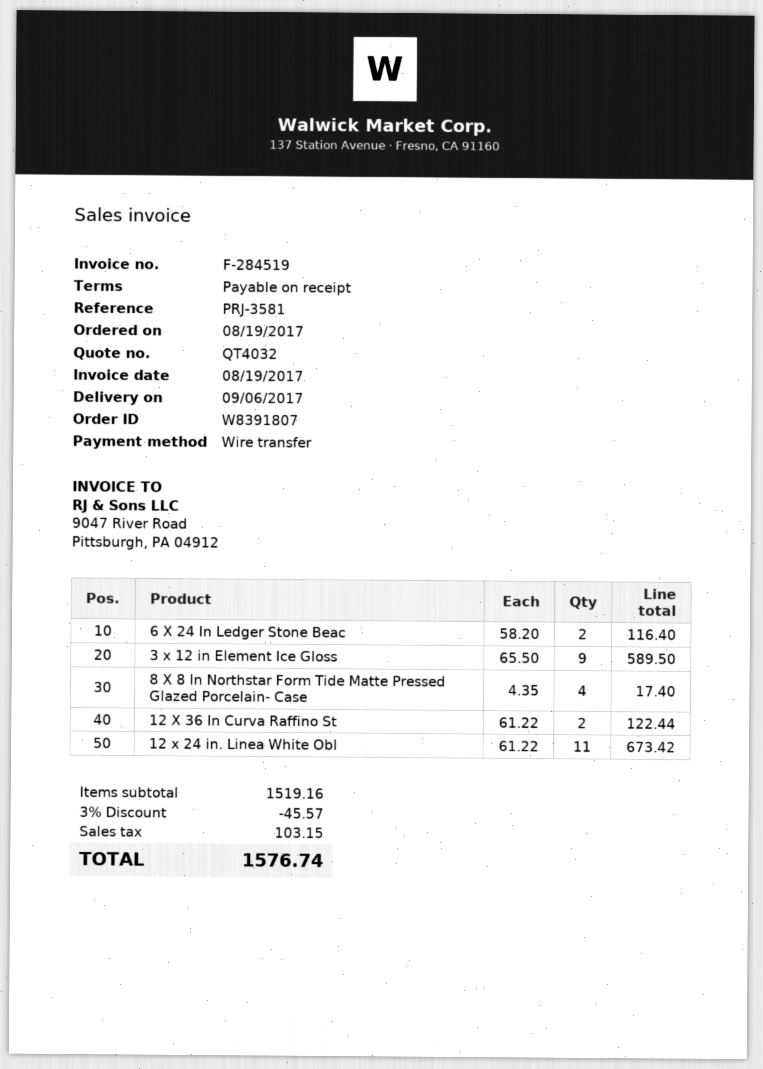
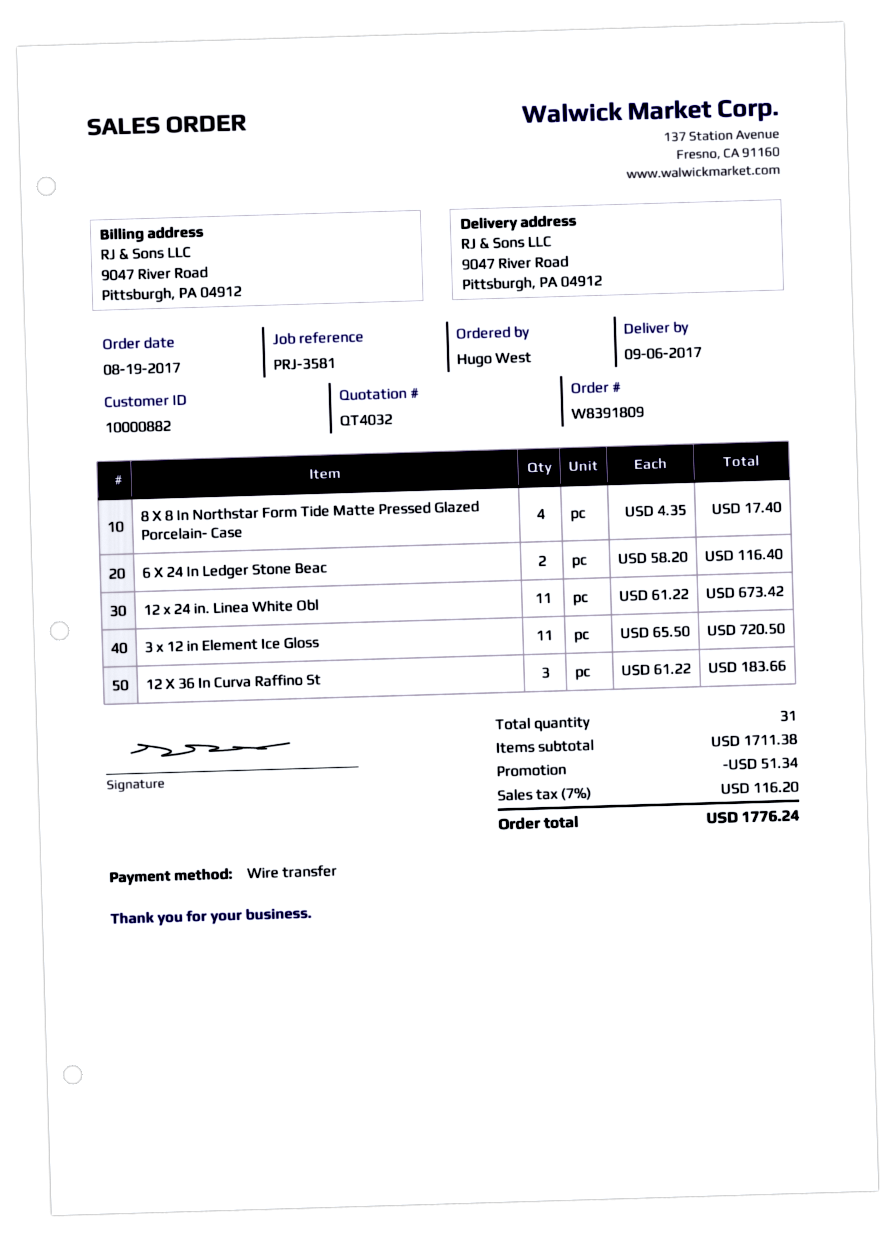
order number: W8391807 -> W8391809
3 x 12 in Element Ice Gloss: 9 x 65.50 = 589.50 -> 11 x 65.50 = 720.50
12 X 36 In Curva Raffino St: 2 x 61.22 = 122.44 -> 3 x 61.22 = 183.66
subtotal: 1519.16 -> 1711.38
discount: 45.57 -> 51.34
tax: 103.15 -> 116.20
total: 1576.74 -> 1776.24

